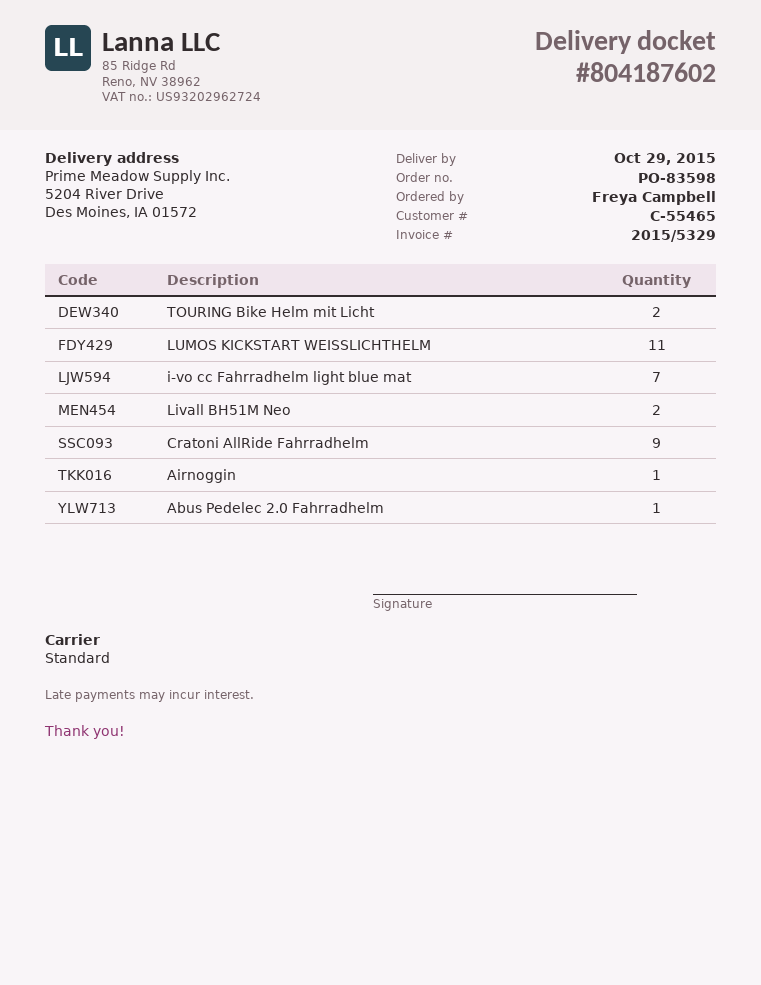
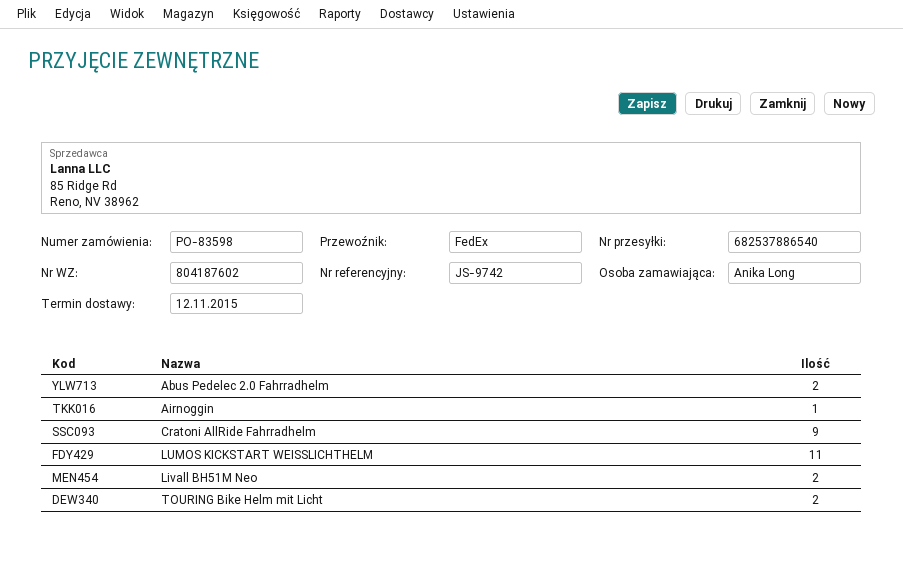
delivery date: 2015-10-29 -> 2015-11-12
ordered by: Freya Campbell -> Anika Long
shipping method: standard -> FedEx
i-vo cc Fahrradhelm light blue mat: 7 -> none
Abus Pedelec 2.0 Fahrradhelm: 1 -> 2

